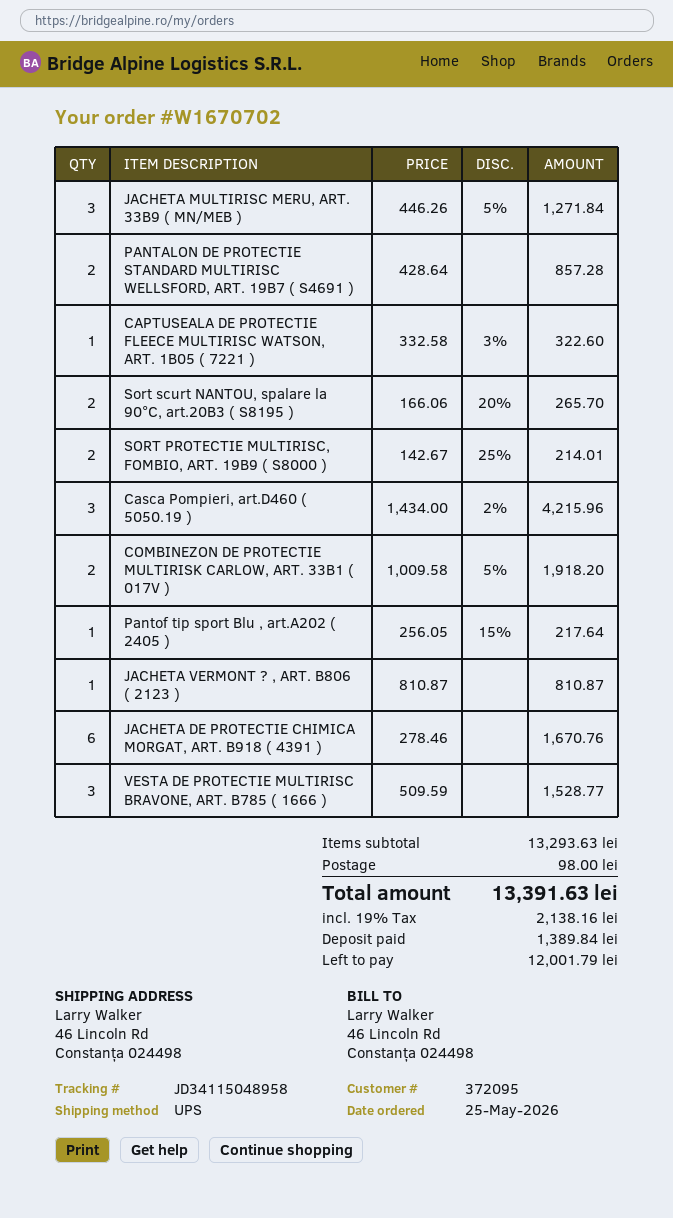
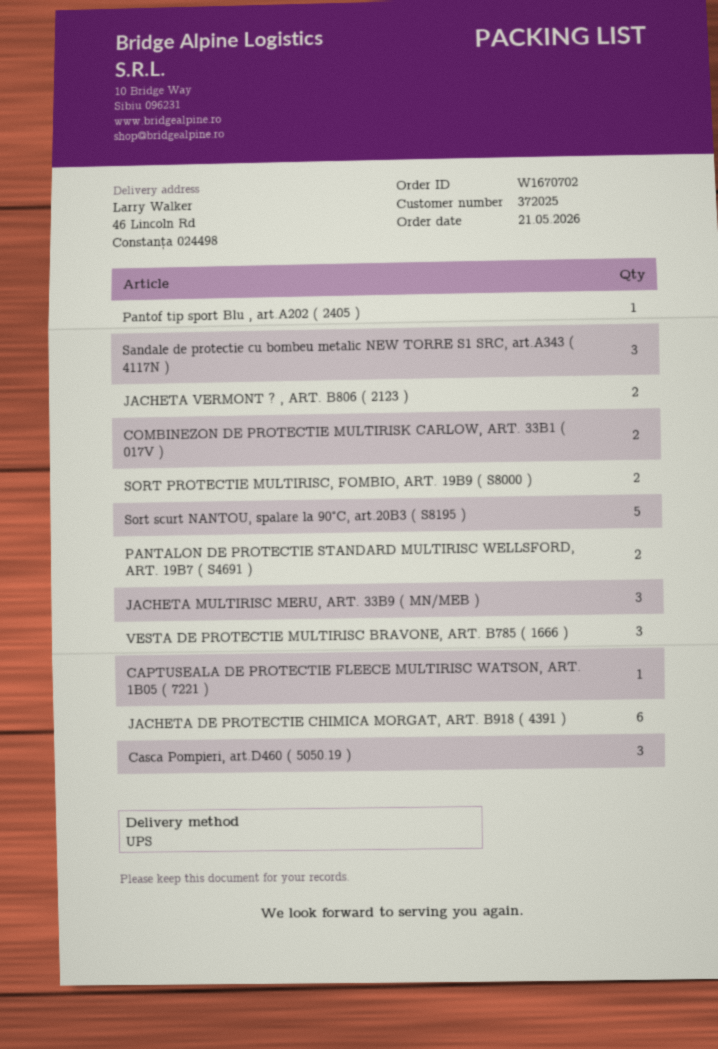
order date: 2026-05-25 -> 2026-05-21
customer number: 372095 -> 372025
Sort scurt NANTOU, spalare la 90°C, art.20B3 ( S8195 ): 2 -> 5
JACHETA VERMONT ? , ART. B806 ( 2123 ): 1 -> 2
Sandale de protectie cu bombeu metalic NEW TORRE S1 SRC, art.A343 ( 4117N ): none -> 3

